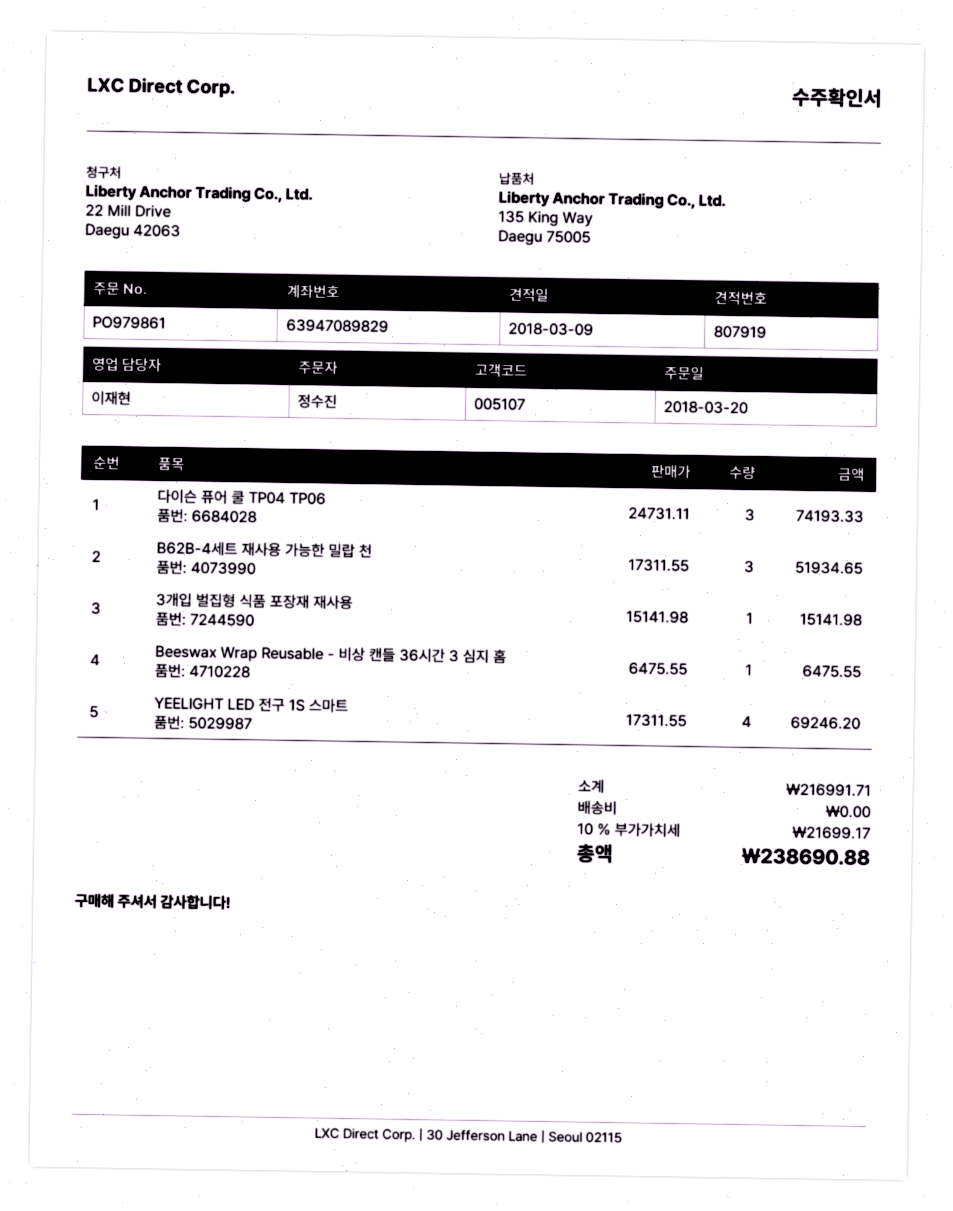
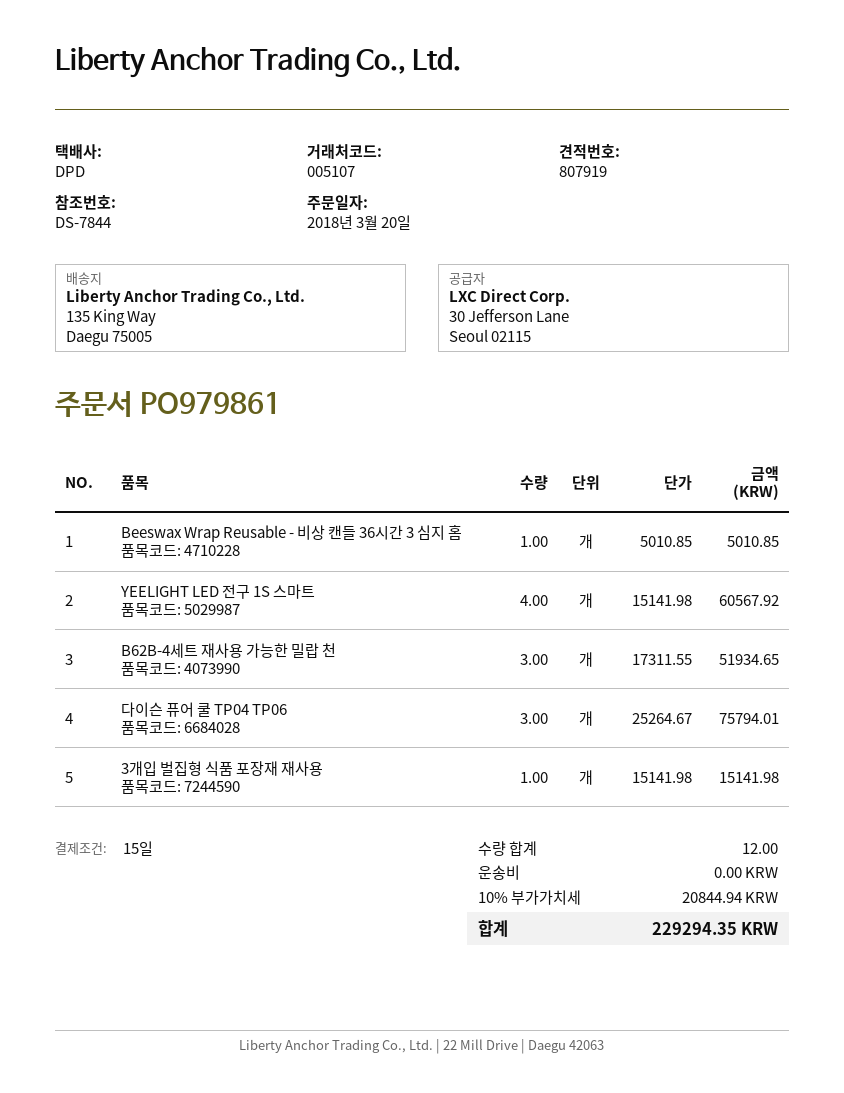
다이슨 퓨어 쿨 TP04 TP06: 3 x 24731.11 = 74193.33 -> 3 x 25264.67 = 75794.01
Beeswax Wrap Reusable - 비상 캔들 36시간 3 심지 홈: 1 x 6475.55 = 6475.55 -> 1 x 5010.85 = 5010.85
YEELIGHT LED 전구 1S 스마트: 4 x 17311.55 = 69246.20 -> 4 x 15141.98 = 60567.92
tax: 10% = 21699.17 -> 10% = 20844.94
total: 238690.88 -> 229294.35

